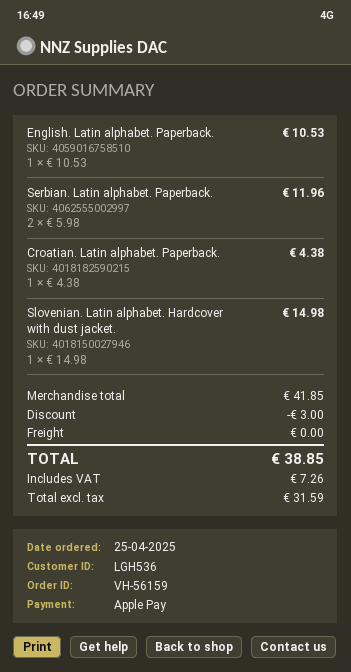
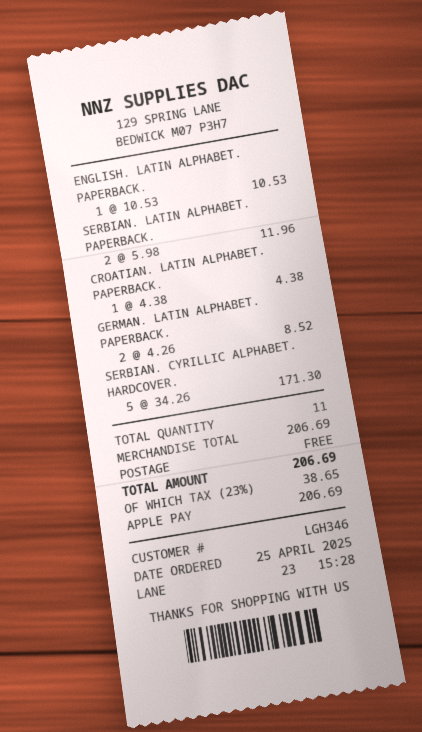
customer number: LGH536 -> LGH346
Slovenian. Latin alphabet. Hardcover with dust jacket.: 1 x 14.98 = 14.98 -> none
GERMAN. LATIN ALPHABET. PAPERBACK.: none -> 2 x 4.26 = 8.52
SERBIAN. CYRILLIC ALPHABET. HARDCOVER.: none -> 5 x 34.26 = 171.30
subtotal: 41.85 -> 206.69
discount: 3.00 -> none
tax: 7.26 -> 38.65
total: 38.85 -> 206.69

